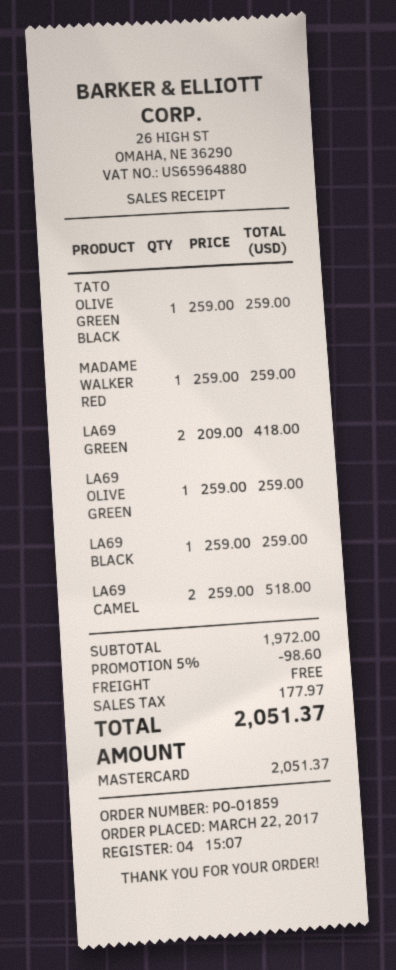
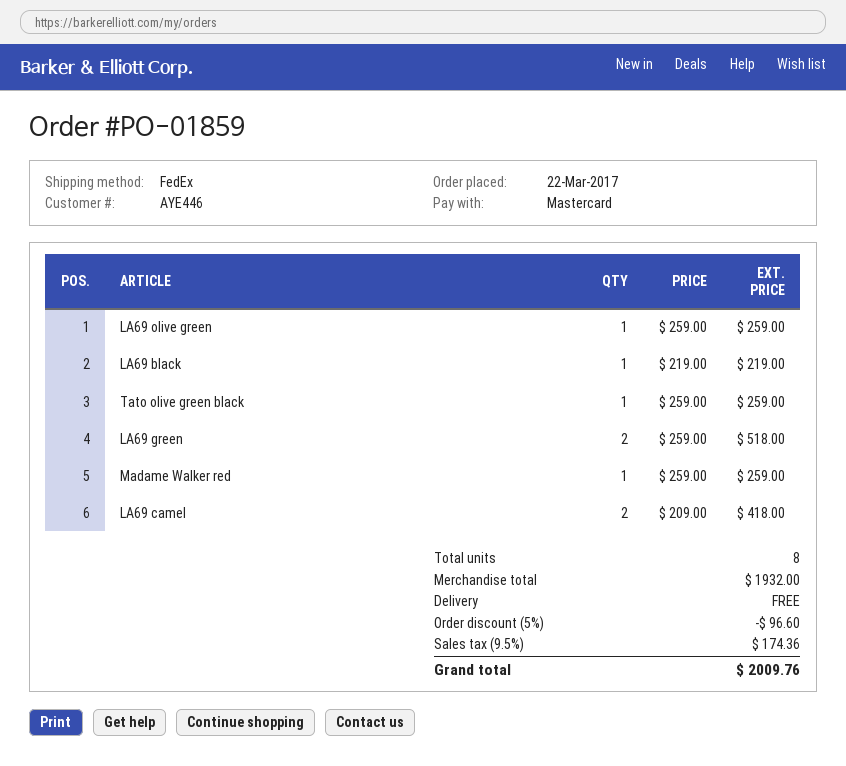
LA69 GREEN: 2 x 209.00 = 418.00 -> 2 x 259.00 = 518.00
LA69 BLACK: 1 x 259.00 = 259.00 -> 1 x 219.00 = 219.00
LA69 CAMEL: 2 x 259.00 = 518.00 -> 2 x 209.00 = 418.00
subtotal: 1972.00 -> 1932.00
discount: 5% = 98.60 -> 5% = 96.60
tax: 177.97 -> 174.36
total: 2051.37 -> 2009.76

